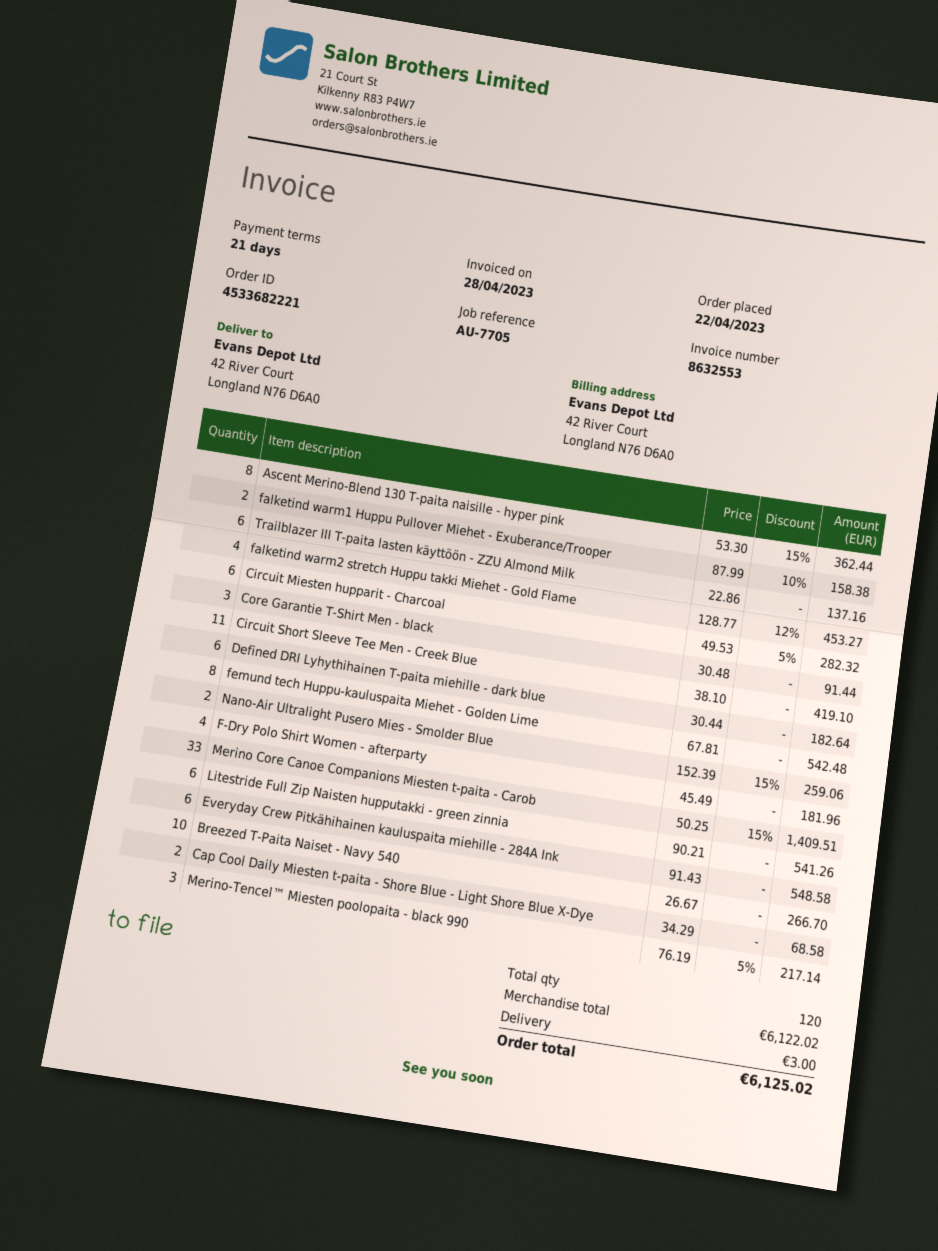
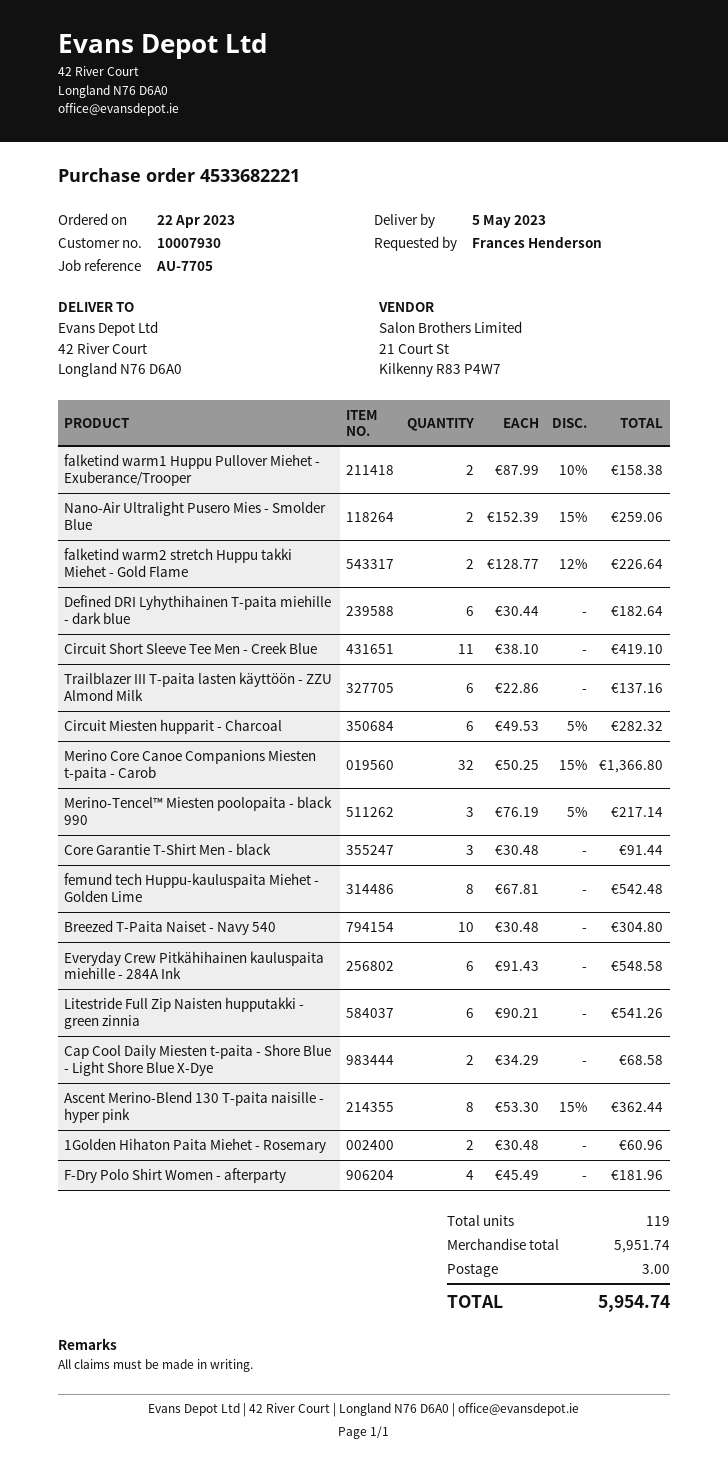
falketind warm2 stretch Huppu takki Miehet - Gold Flame: 4 x 128.77 - 12% = 453.27 -> 2 x 128.77 - 12% = 226.64
Merino Core Canoe Companions Miesten t-paita - Carob: 33 x 50.25 - 15% = 1409.51 -> 32 x 50.25 - 15% = 1366.80
Breezed T-Paita Naiset - Navy 540: 10 x 26.67 = 266.70 -> 10 x 30.48 = 304.80
1Golden Hihaton Paita Miehet - Rosemary: none -> 2 x 30.48 = 60.96
total quantity: 120 -> 119
subtotal: 6122.02 -> 5951.74
total: 6125.02 -> 5954.74

